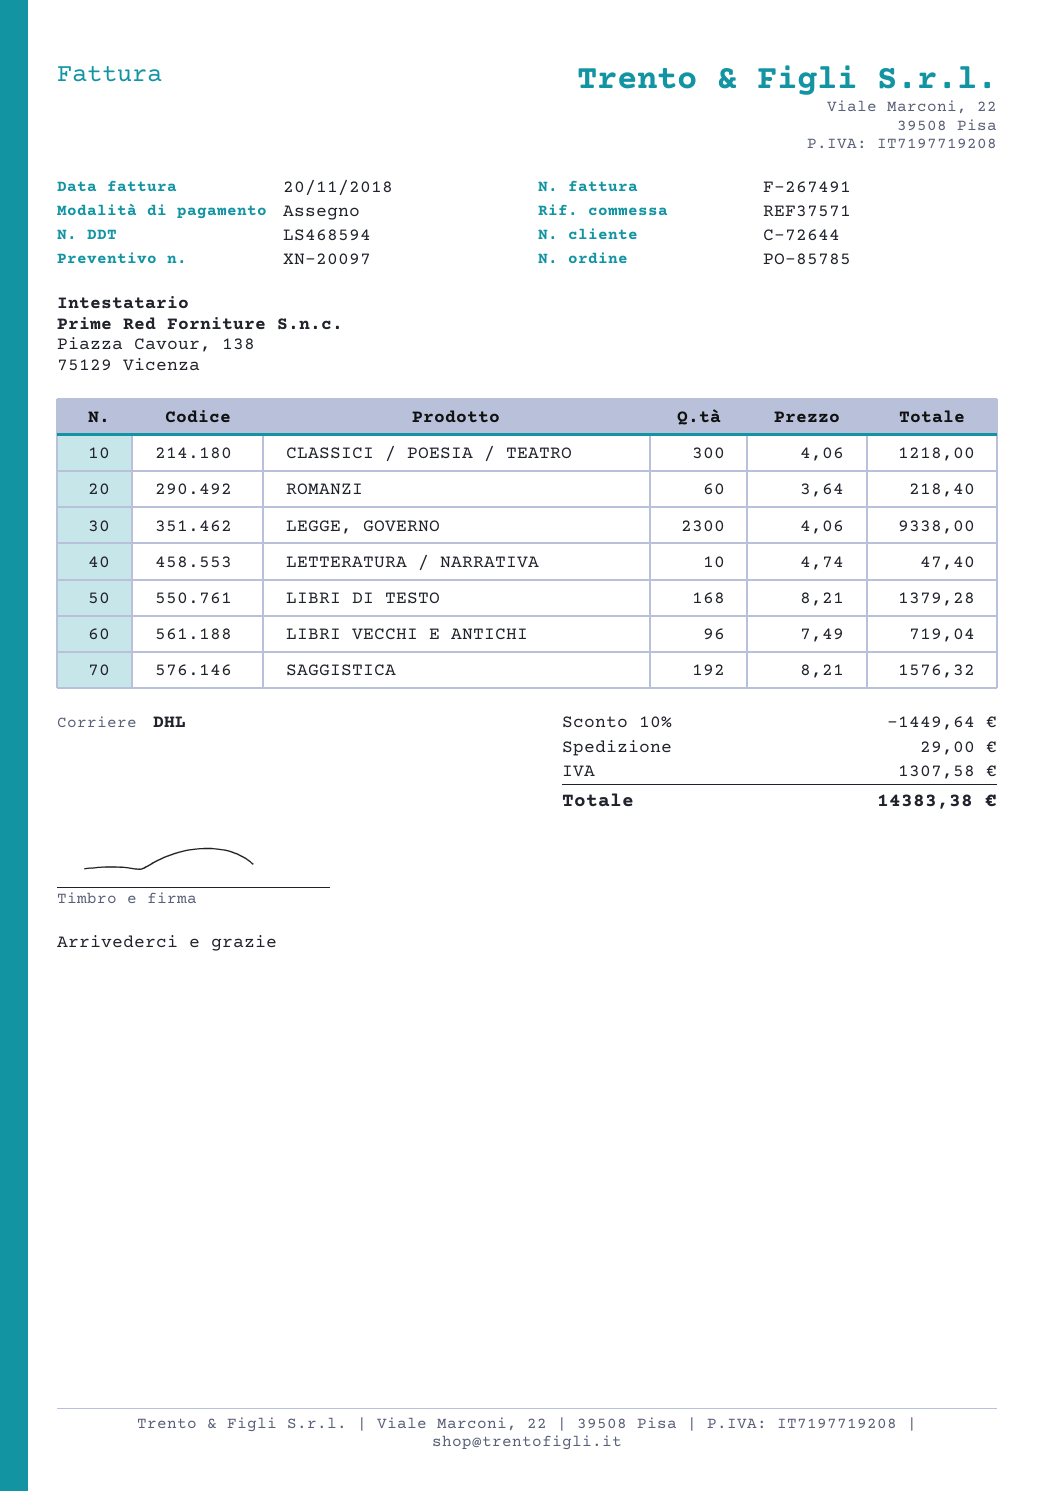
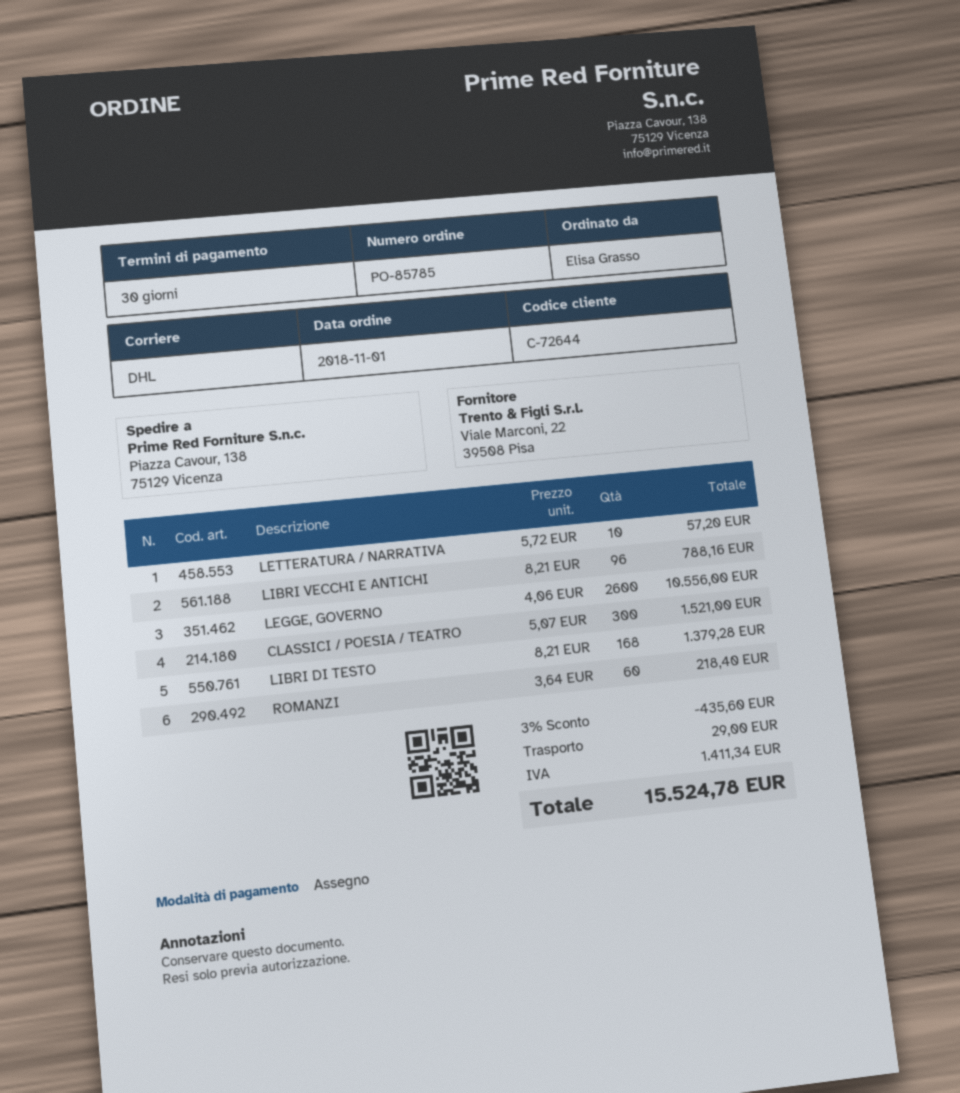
CLASSICI / POESIA / TEATRO: 300 x 4.06 = 1218.00 -> 300 x 5.07 = 1521.00
LEGGE, GOVERNO: 2300 x 4.06 = 9338.00 -> 2600 x 4.06 = 10556.00
LETTERATURA / NARRATIVA: 10 x 4.74 = 47.40 -> 10 x 5.72 = 57.20
LIBRI VECCHI E ANTICHI: 96 x 7.49 = 719.04 -> 96 x 8.21 = 788.16
SAGGISTICA: 192 x 8.21 = 1576.32 -> none
discount: 10% = 1449.64 -> 3% = 435.60
tax: 1307.58 -> 1411.34
total: 14383.38 -> 15524.78

